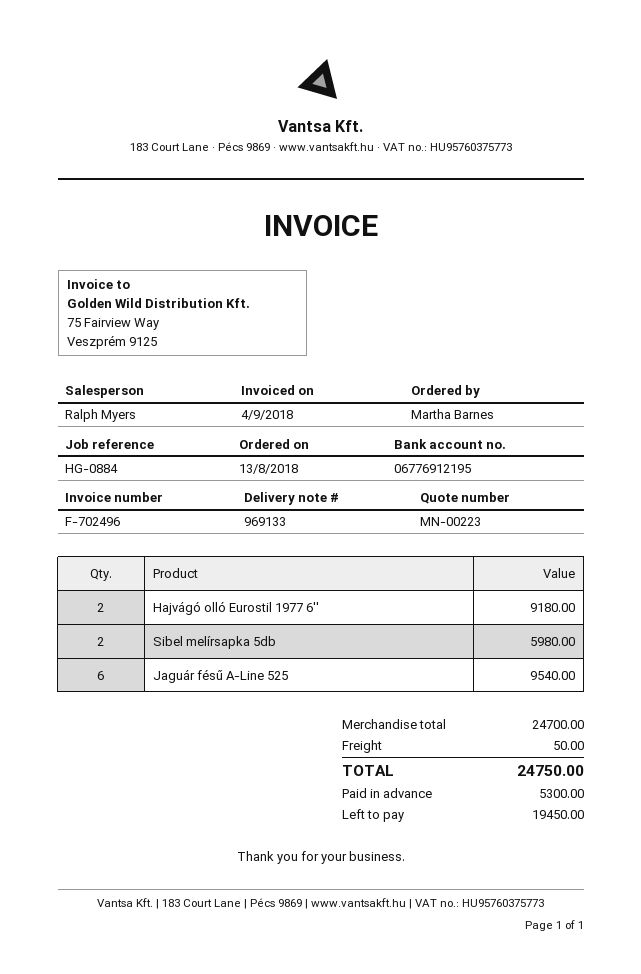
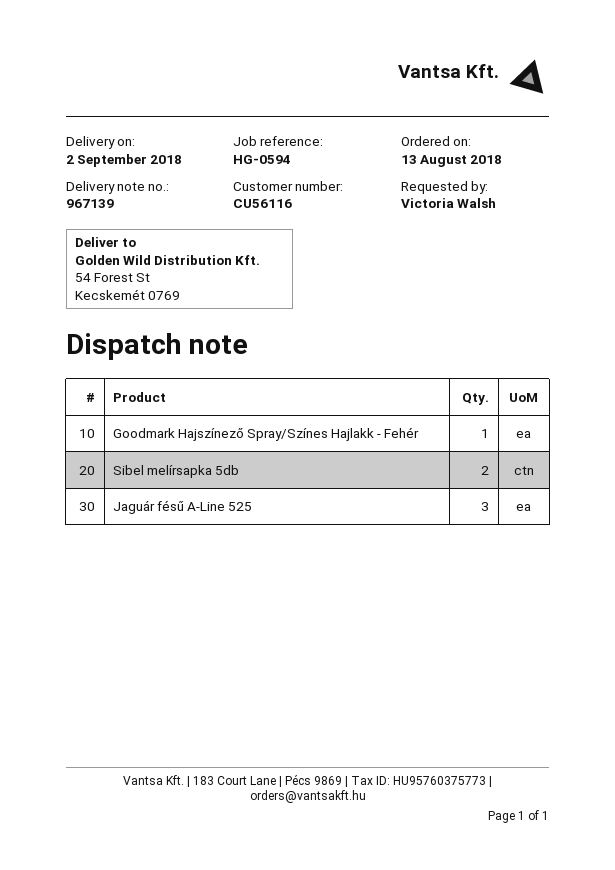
delivery note number: 969133 -> 967139
reference: HG-0884 -> HG-0594
ordered by: Martha Barnes -> Victoria Walsh
Hajvágó olló Eurostil 1977 6'': 2 -> none
Jaguár fésű A-Line 525: 6 -> 3
Goodmark Hajszínező Spray/Színes Hajlakk - Fehér: none -> 1

